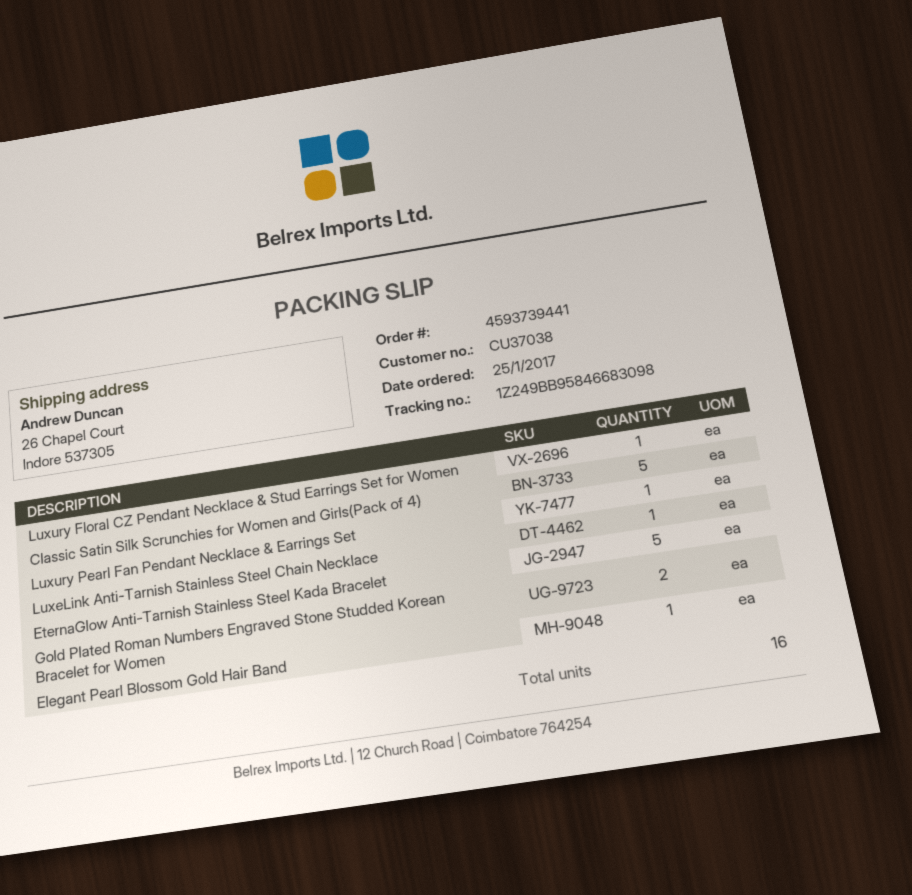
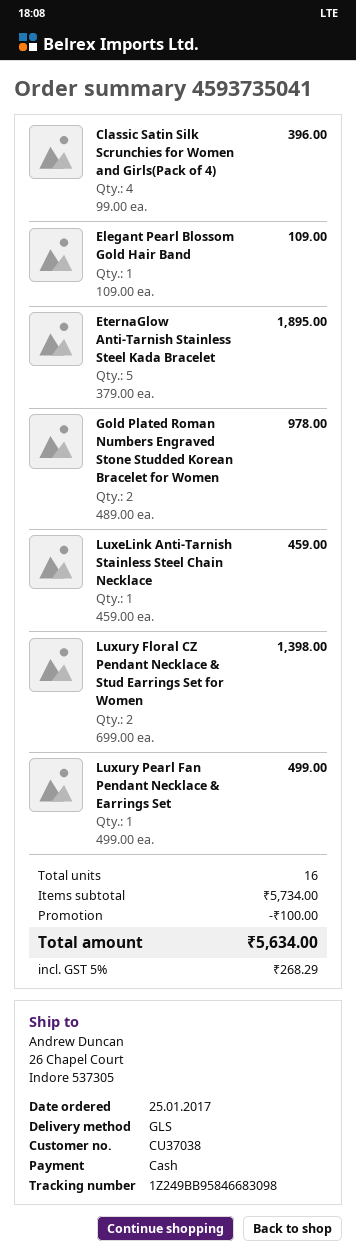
order number: 4593739441 -> 4593735041
Luxury Floral CZ Pendant Necklace & Stud Earrings Set for Women: 1 -> 2
Classic Satin Silk Scrunchies for Women and Girls(Pack of 4): 5 -> 4

